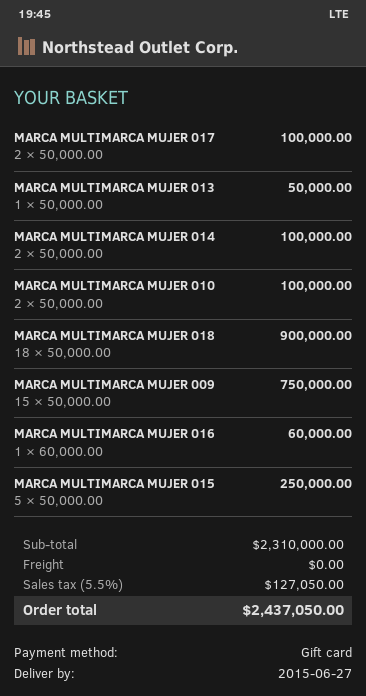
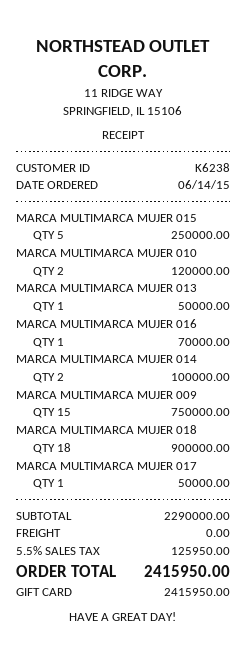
MARCA MULTIMARCA MUJER 017: 2 for 100000.00 -> 1 for 50000.00
MARCA MULTIMARCA MUJER 010: 2 for 100000.00 -> 2 for 120000.00
MARCA MULTIMARCA MUJER 016: 1 for 60000.00 -> 1 for 70000.00
subtotal: 2310000.00 -> 2290000.00
tax: 5.5% = 127050.00 -> 5.5% = 125950.00
total: 2437050.00 -> 2415950.00

